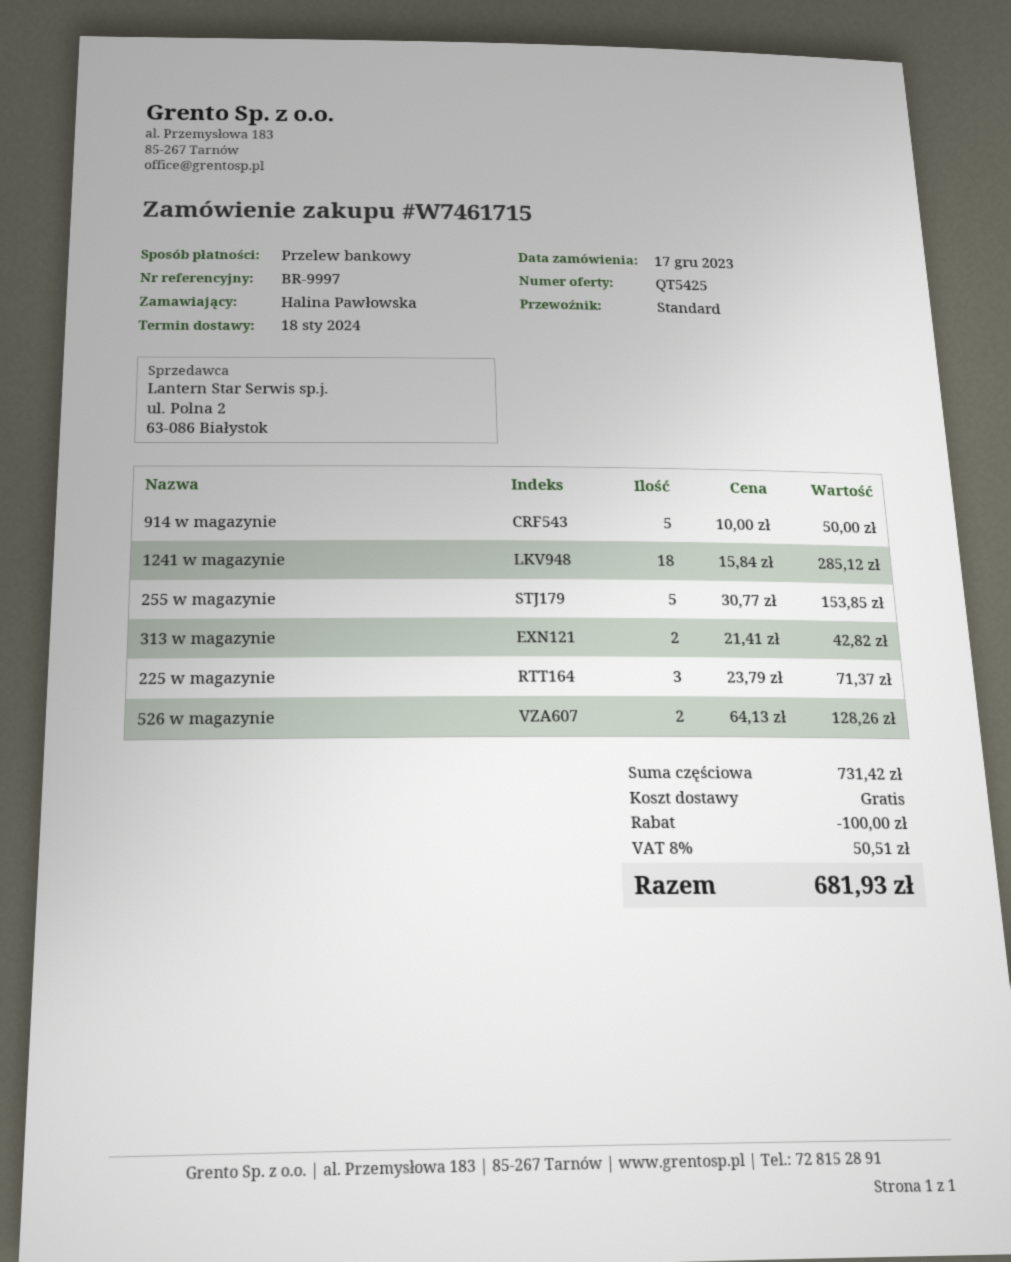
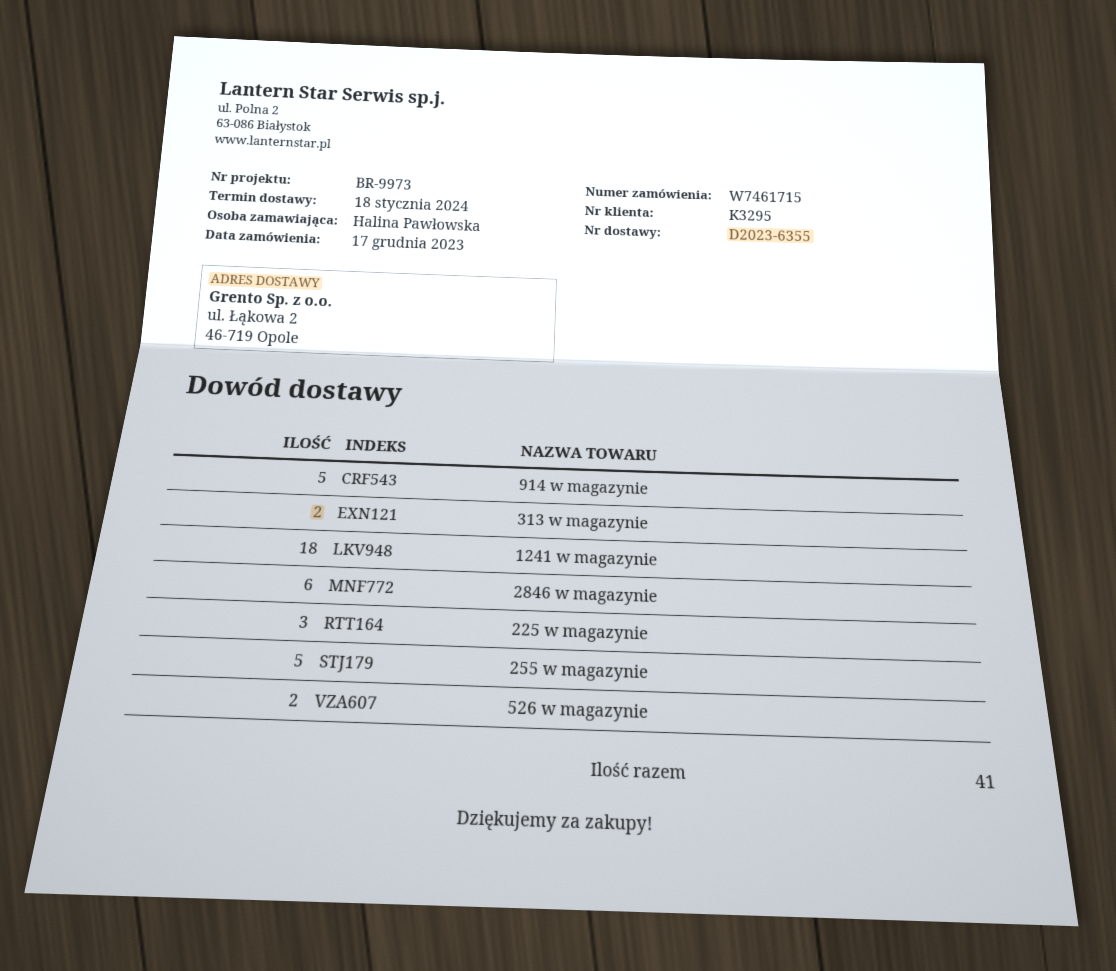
reference: BR-9997 -> BR-9973
2846 w magazynie: none -> 6

